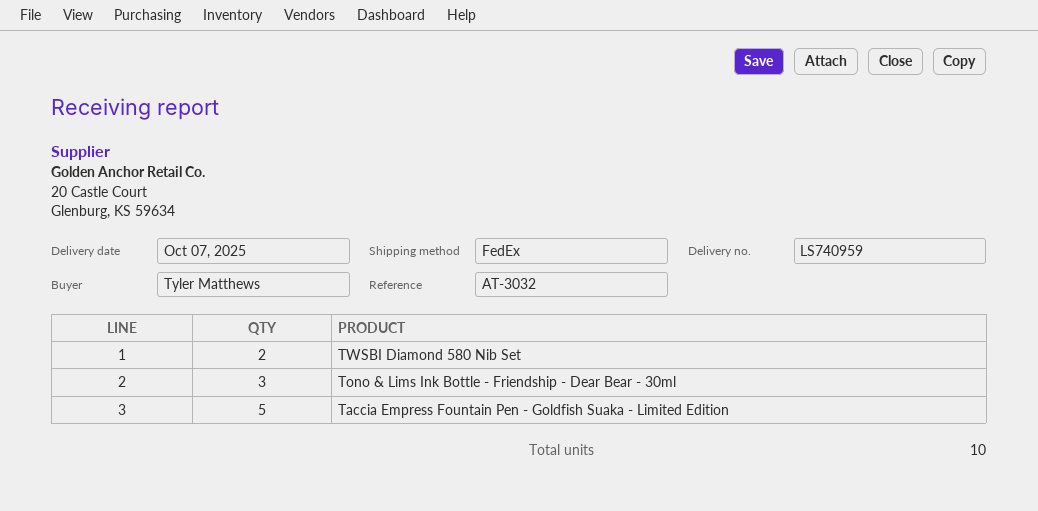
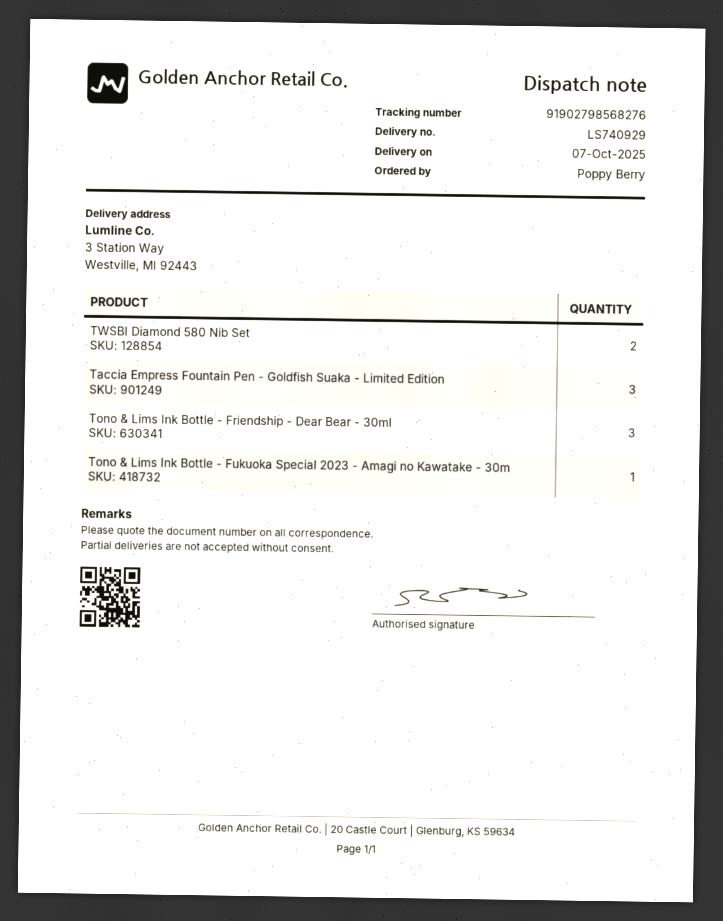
delivery note number: LS740959 -> LS740929
ordered by: Tyler Matthews -> Poppy Berry
Taccia Empress Fountain Pen - Goldfish Suaka - Limited Edition: 5 -> 3
Tono & Lims Ink Bottle - Fukuoka Special 2023 - Amagi no Kawatake - 30m: none -> 1

